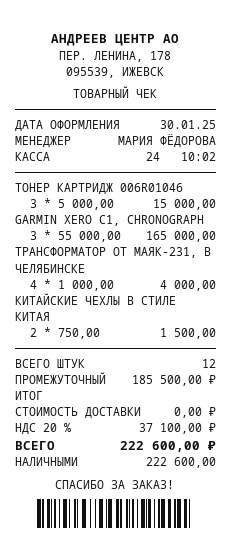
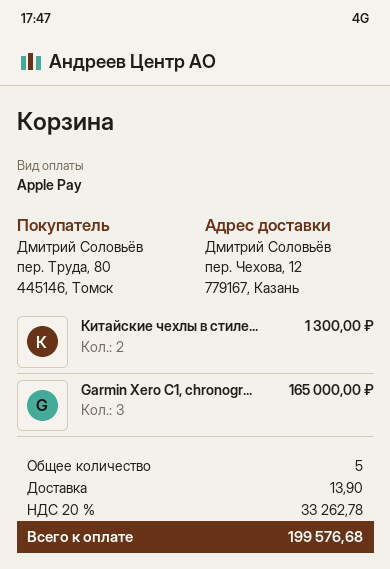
payment method: cash -> Apple Pay
ТОНEP КАРТРИДЖ 006R01046: 3 for 15000.00 -> none
ТРАНСФОРМАТОР ОТ МАЯК-231, В ЧЕЛЯБИНСКЕ: 4 for 4000.00 -> none
КИТАЙСКИЕ ЧЕХЛЫ В СТИЛЕ КИТАЯ: 2 for 1500.00 -> 2 for 1300.00
total quantity: 12 -> 5
shipping: 0.00 -> 13.90
tax: 20% = 37100.00 -> 20% = 33262.78
total: 222600.00 -> 199576.68

